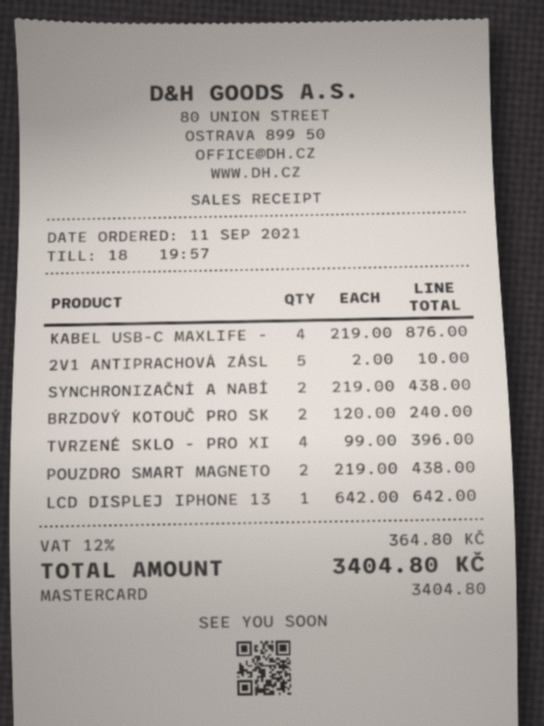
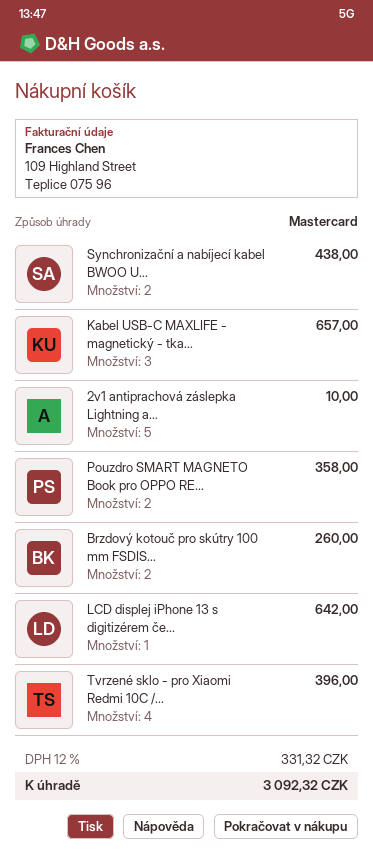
KABEL USB-C MAXLIFE -: 4 for 876.00 -> 3 for 657.00
BRZDOVÝ KOTOUČ PRO SK: 2 for 240.00 -> 2 for 260.00
POUZDRO SMART MAGNETO: 2 for 438.00 -> 2 for 358.00
tax: 12% = 364.80 -> 12% = 331.32
total: 3404.80 -> 3092.32

